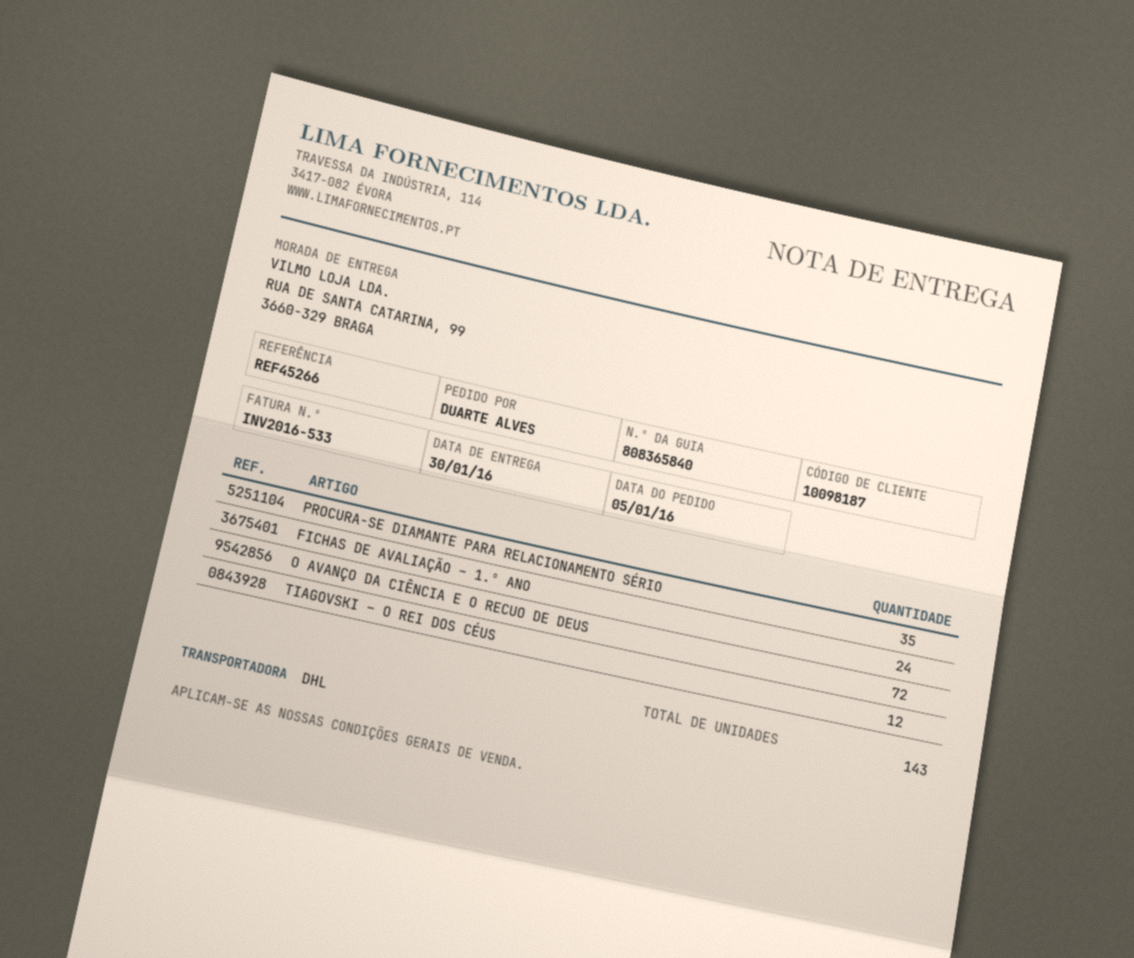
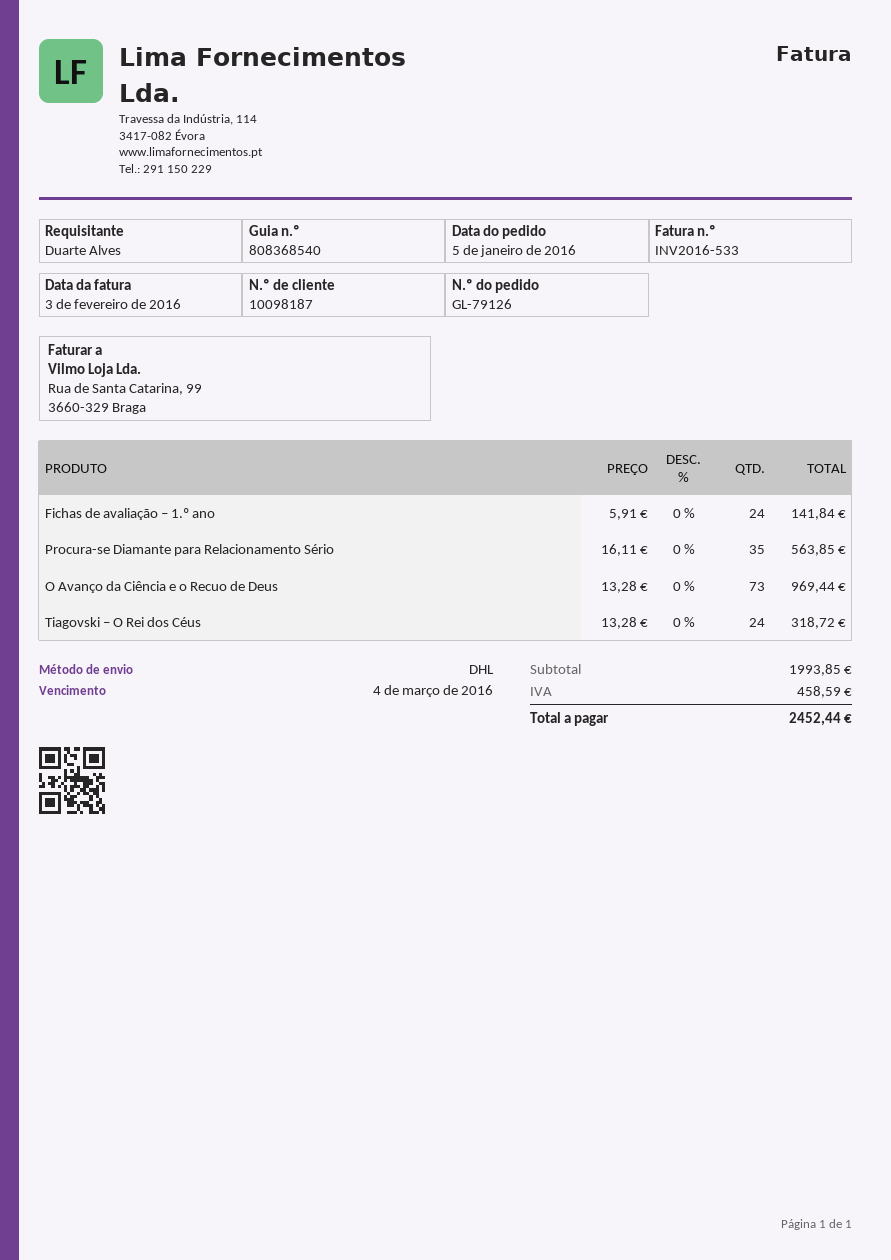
delivery note number: 808365840 -> 808368540
O AVANÇO DA CIÊNCIA E O RECUO DE DEUS: 72 -> 73
TIAGOVSKI – O REI DOS CÉUS: 12 -> 24

